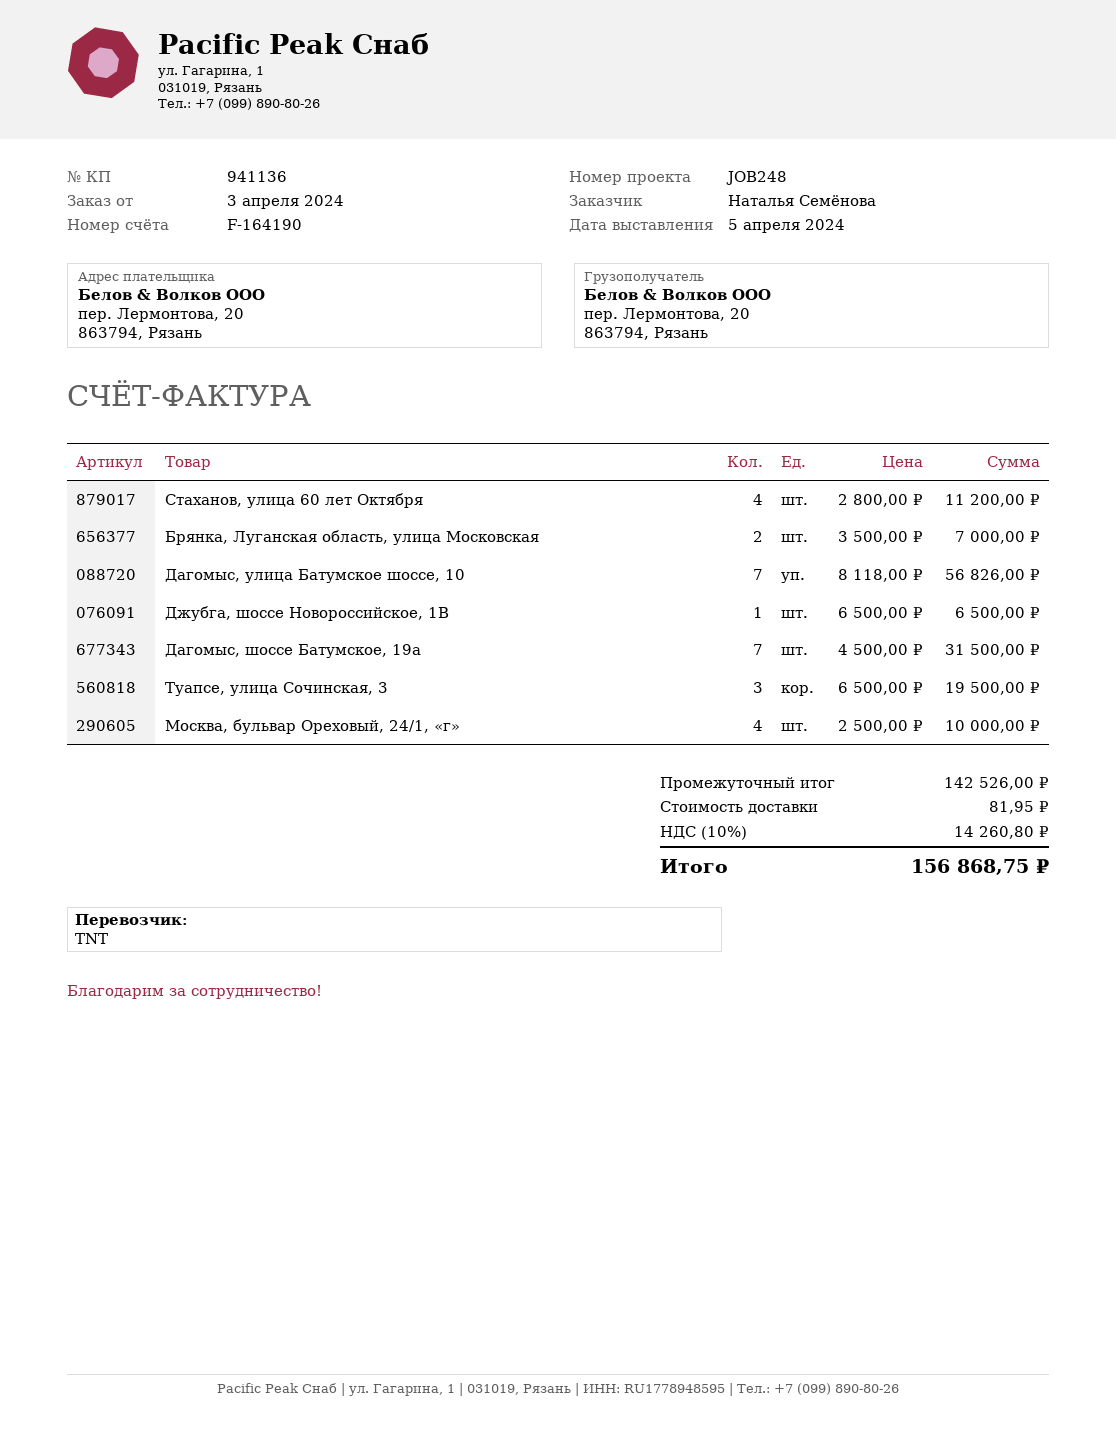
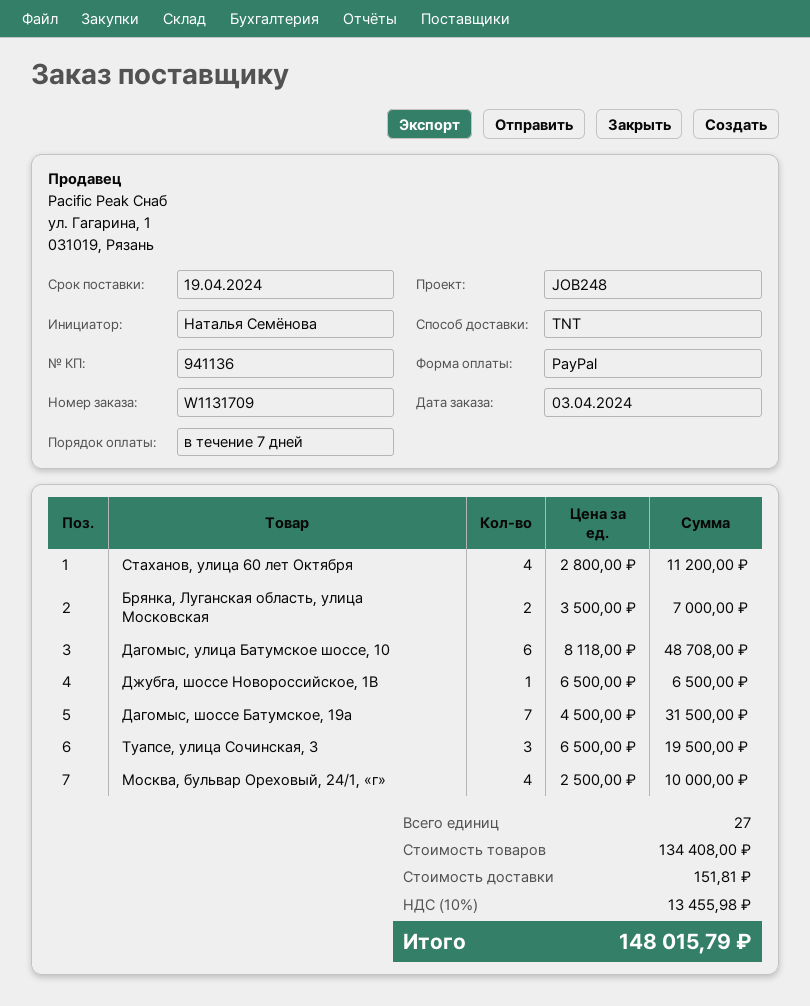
Дагомыс, улица Батумское шоссе, 10: 7 x 8118.00 = 56826.00 -> 6 x 8118.00 = 48708.00
subtotal: 142526.00 -> 134408.00
shipping: 81.95 -> 151.81
tax: 10% = 14260.80 -> 10% = 13455.98
total: 156868.75 -> 148015.79

